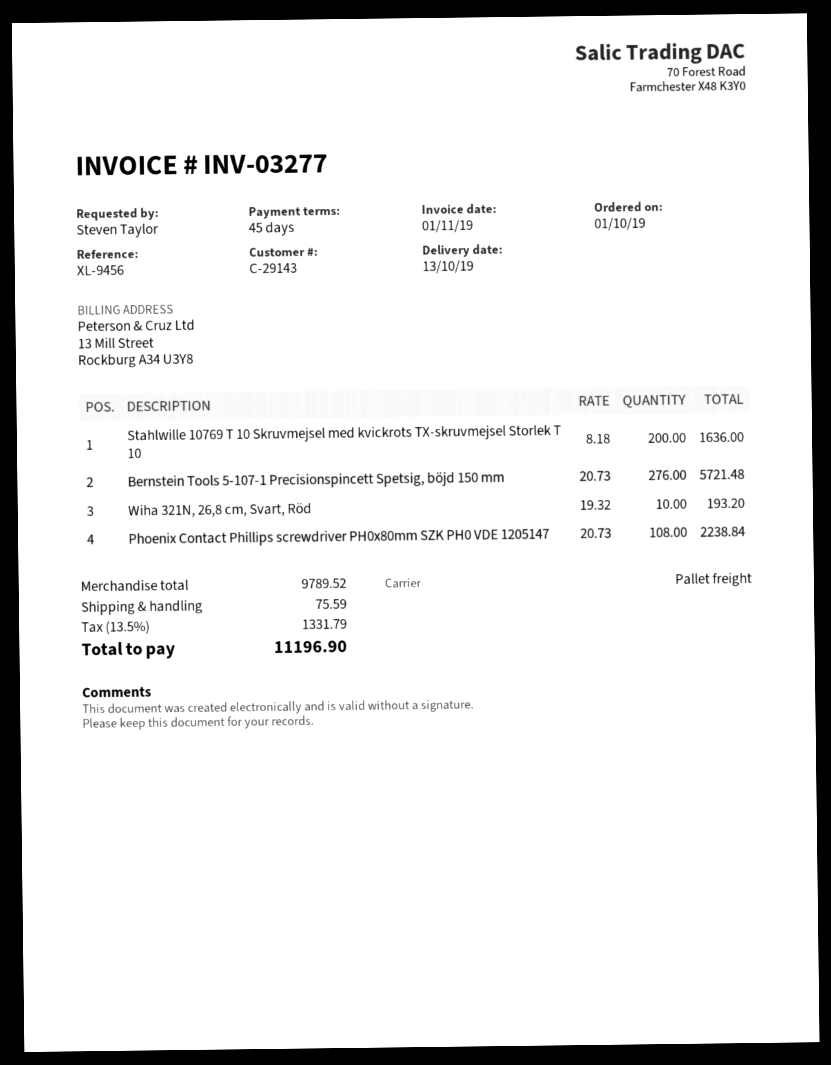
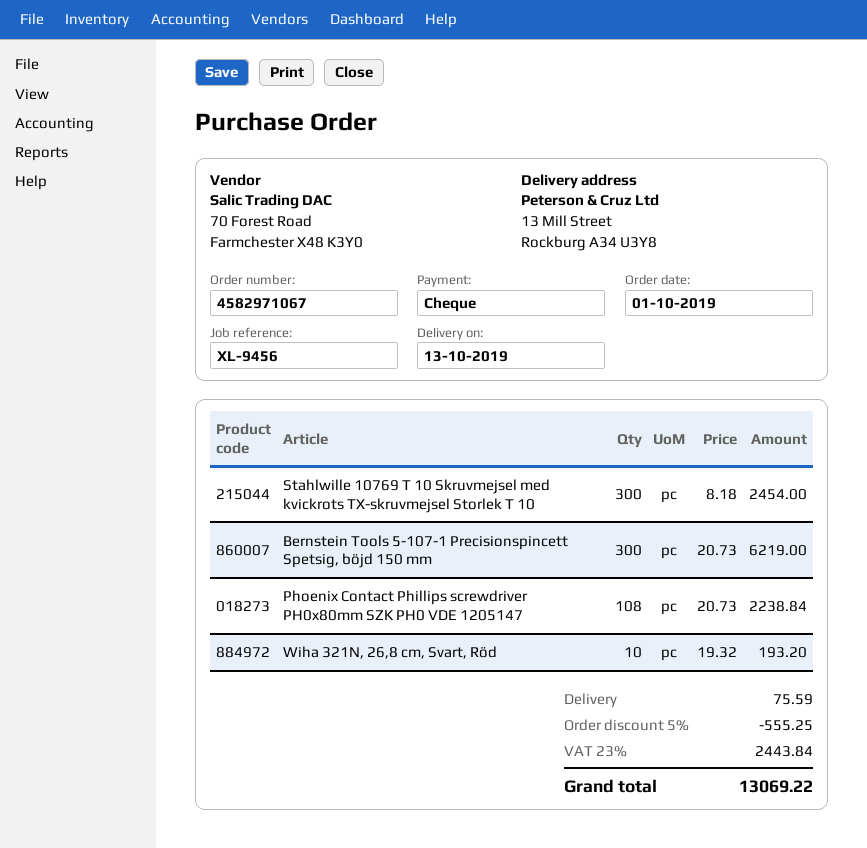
Stahlwille 10769 T 10 Skruvmejsel med kvickrots TX-skruvmejsel Storlek T 10: 200 x 8.18 = 1636.00 -> 300 x 8.18 = 2454.00
Bernstein Tools 5-107-1 Precisionspincett Spetsig, böjd 150 mm: 276 x 20.73 = 5721.48 -> 300 x 20.73 = 6219.00
discount: none -> 5% = 555.25
tax: 13.5% = 1331.79 -> 23% = 2443.84
total: 11196.90 -> 13069.22

